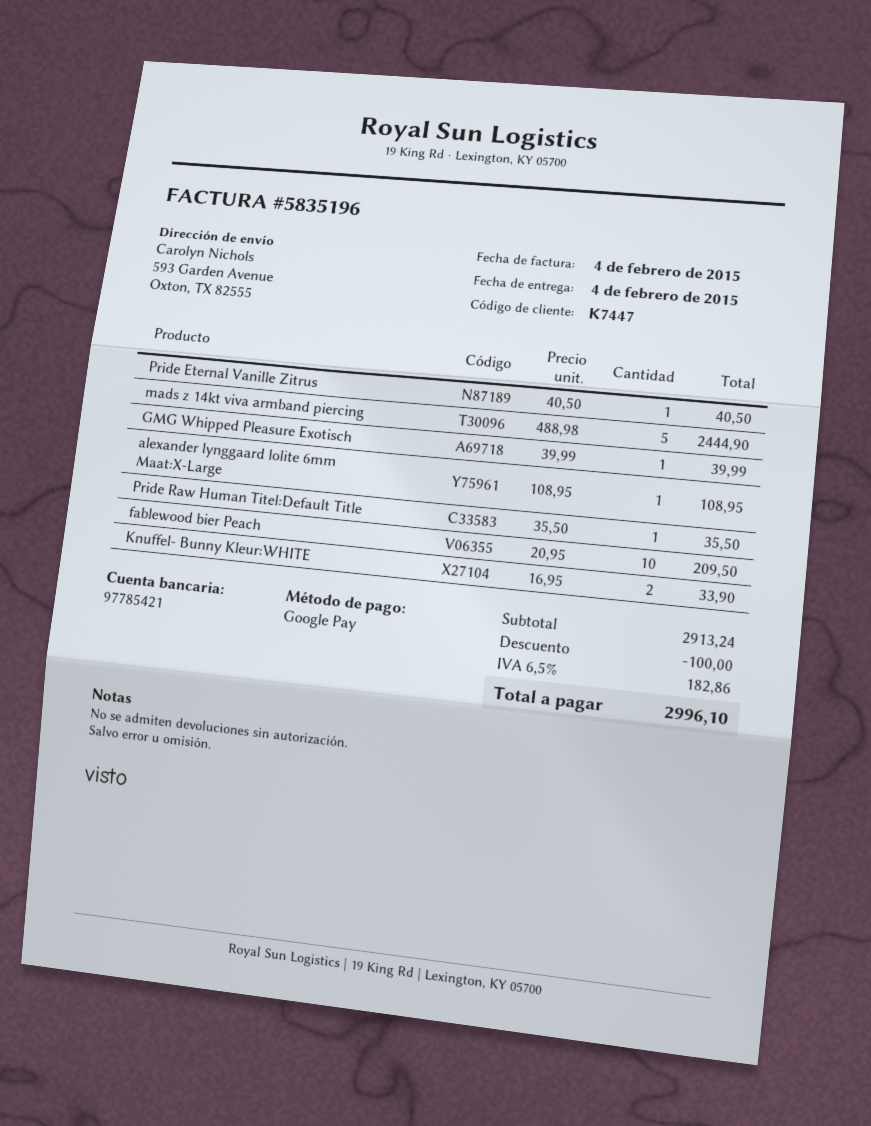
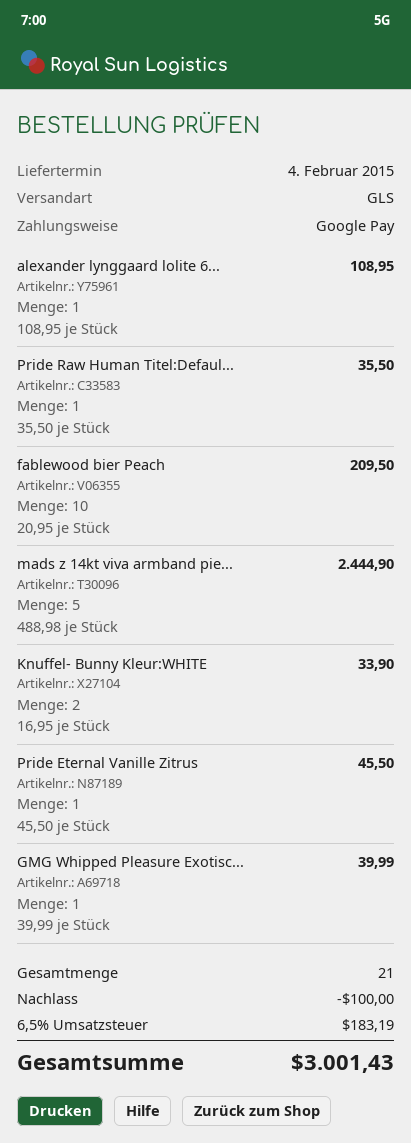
Pride Eternal Vanille Zitrus: 1 x 40.50 = 40.50 -> 1 x 45.50 = 45.50
tax: 6.5% = 182.86 -> 6.5% = 183.19
total: 2996.10 -> 3001.43

